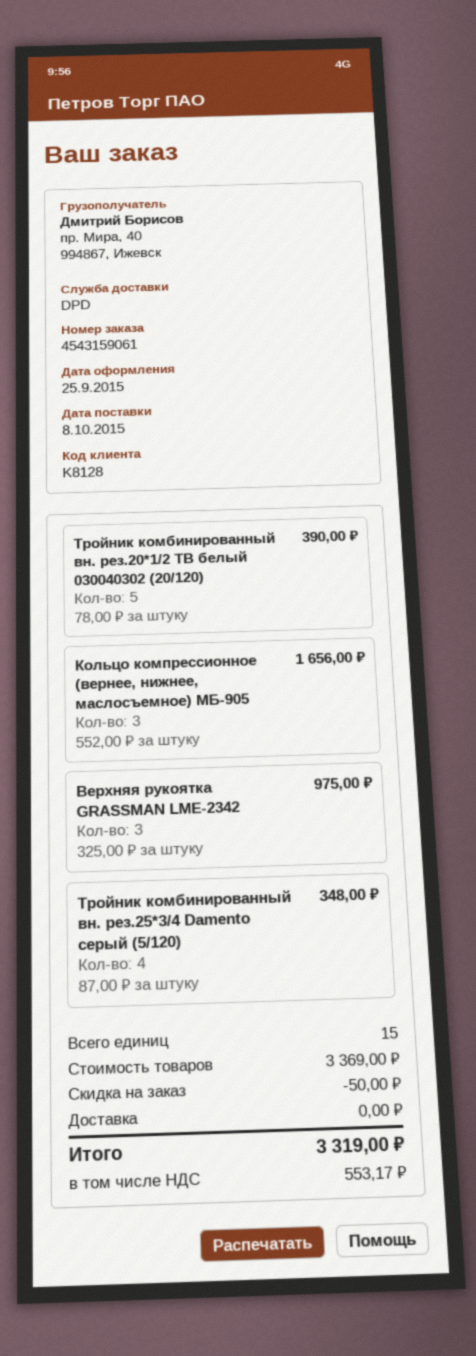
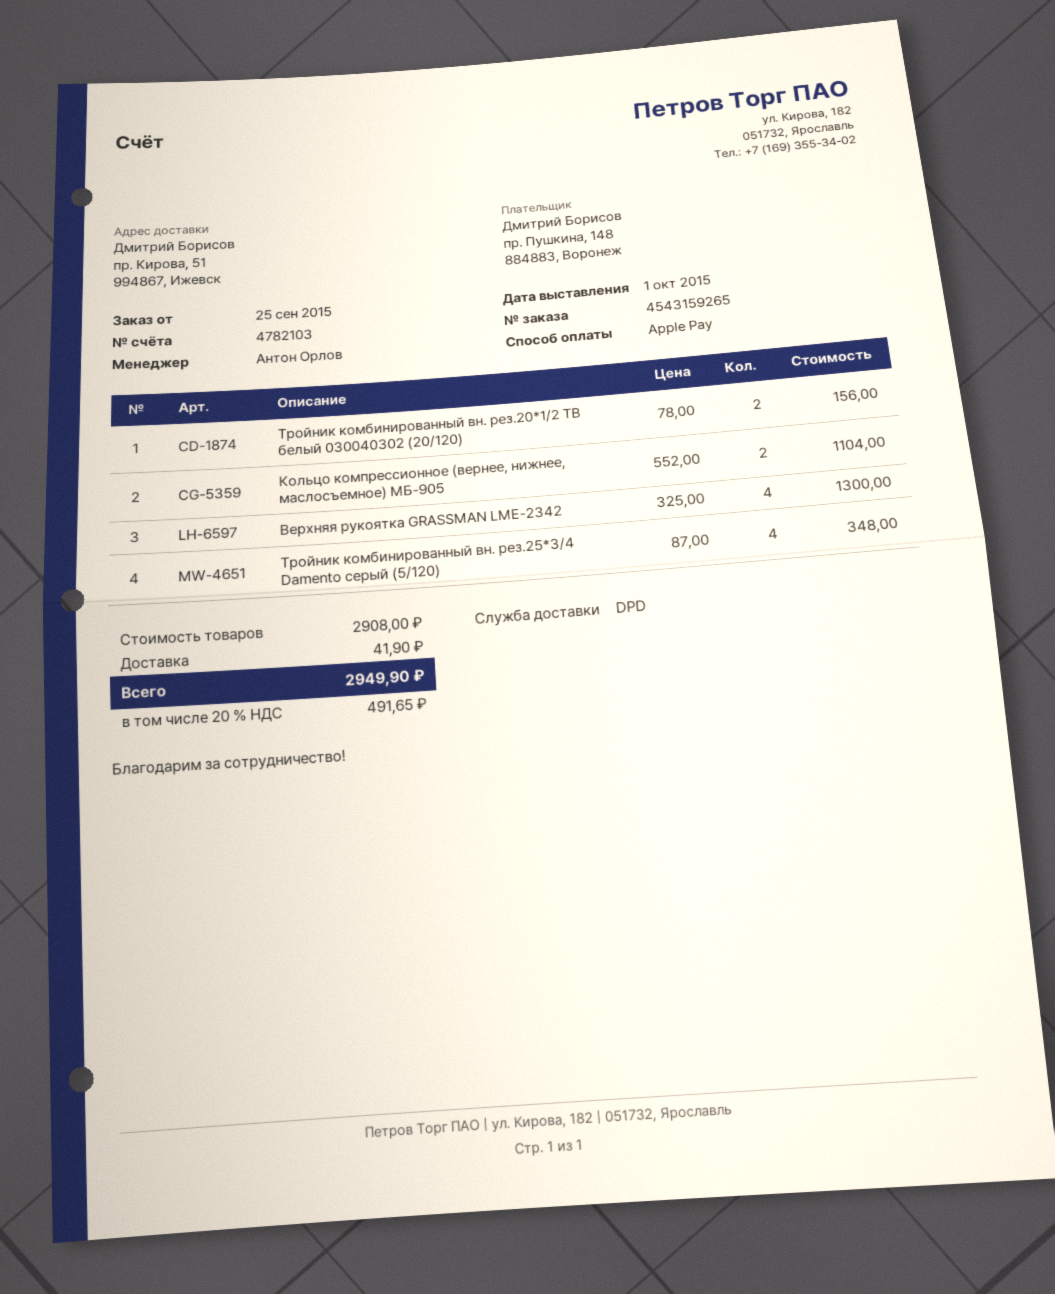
order number: 4543159061 -> 4543159265
ship to: пр. Мира, 40, 994867, Ижевск -> пр. Кирова, 51, 994867, Ижевск
Тройник комбинированный вн. рез.20*1/2 ТВ белый 030040302 (20/120): 5 x 78.00 = 390.00 -> 2 x 78.00 = 156.00
Кольцо компрессионное (вернее, нижнее, маслосъемное) МБ-905: 3 x 552.00 = 1656.00 -> 2 x 552.00 = 1104.00
Верхняя рукоятка GRASSMAN LME-2342: 3 x 325.00 = 975.00 -> 4 x 325.00 = 1300.00
subtotal: 3369.00 -> 2908.00
discount: 50.00 -> none
shipping: 0.00 -> 41.90
tax: 553.17 -> 491.65
total: 3319.00 -> 2949.90

